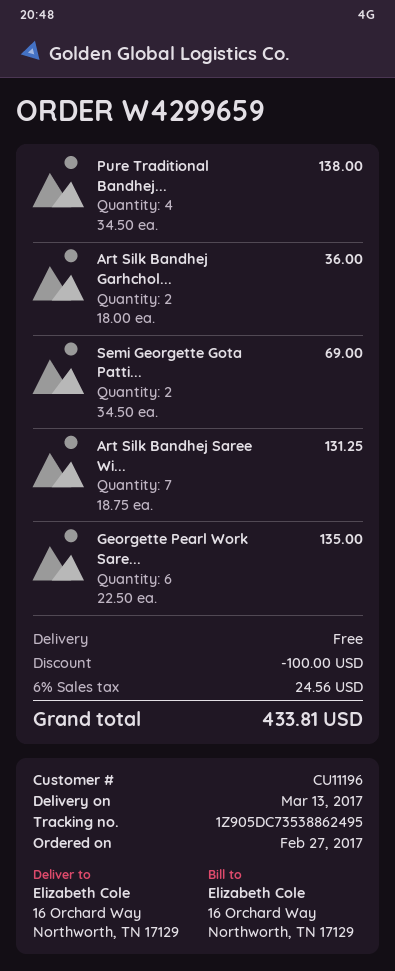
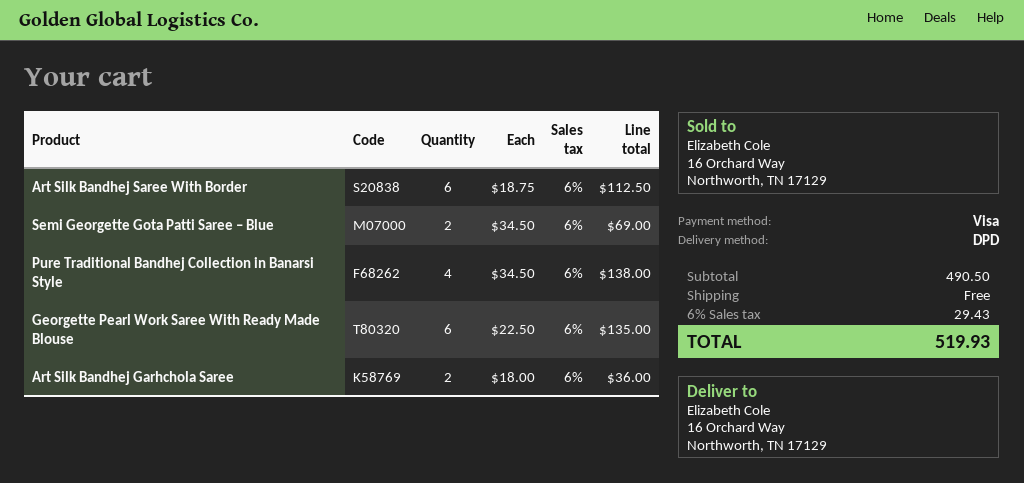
Art Silk Bandhej Saree Wi...: 7 x 18.75 = 131.25 -> 6 x 18.75 = 112.50
discount: 100.00 -> none
tax: 6% = 24.56 -> 6% = 29.43
total: 433.81 -> 519.93

